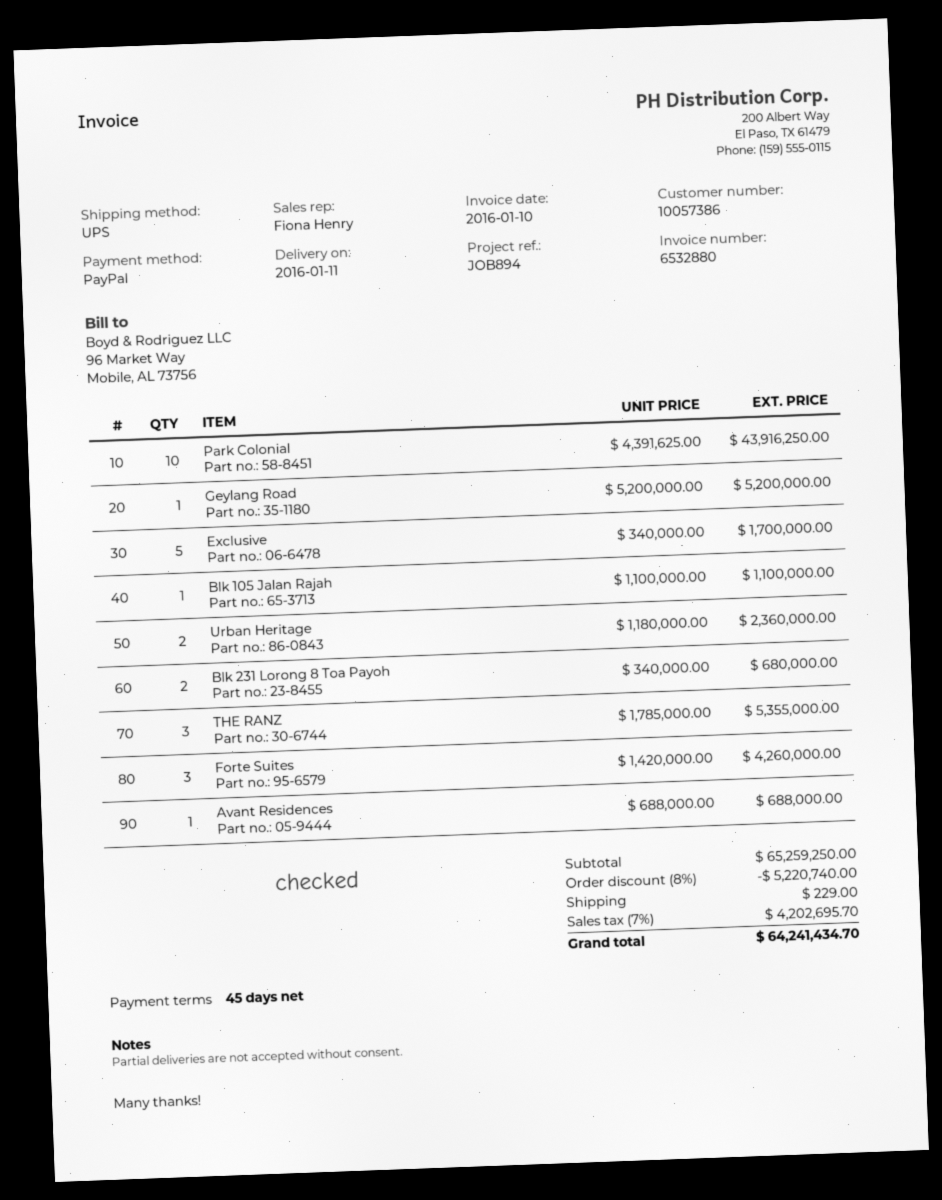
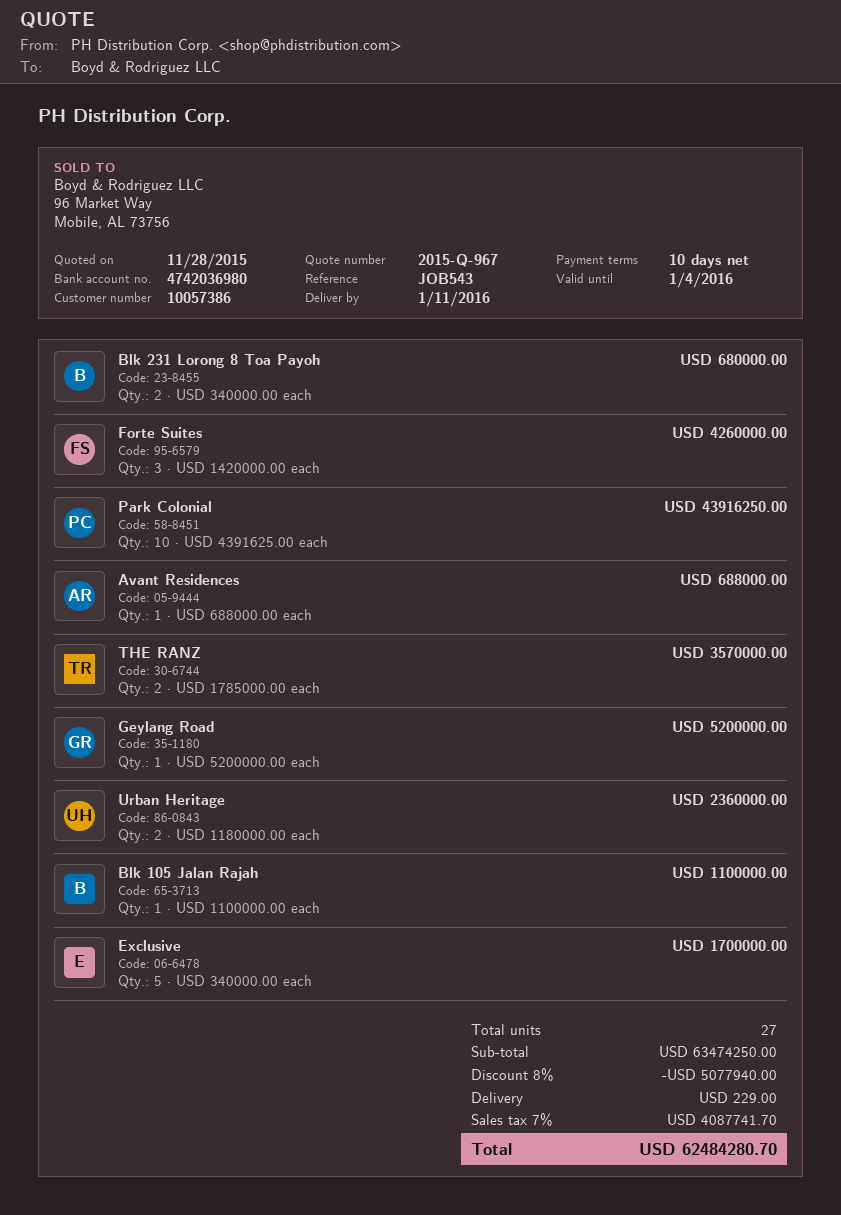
payment terms: 45 days -> 10 days
reference: JOB894 -> JOB543
THE RANZ: 3 x 1785000.00 = 5355000.00 -> 2 x 1785000.00 = 3570000.00
subtotal: 65259250.00 -> 63474250.00
discount: 8% = 5220740.00 -> 8% = 5077940.00
tax: 7% = 4202695.70 -> 7% = 4087741.70
total: 64241434.70 -> 62484280.70

